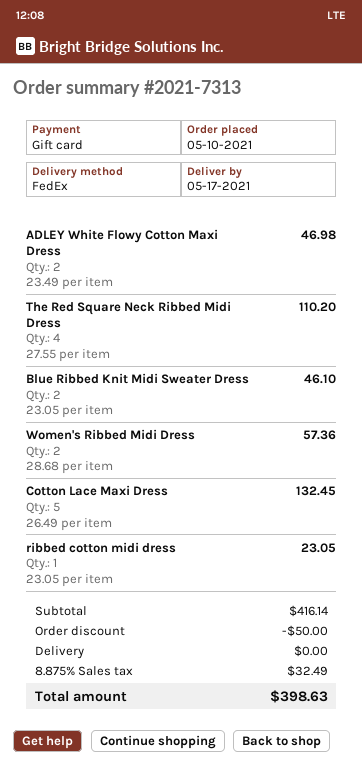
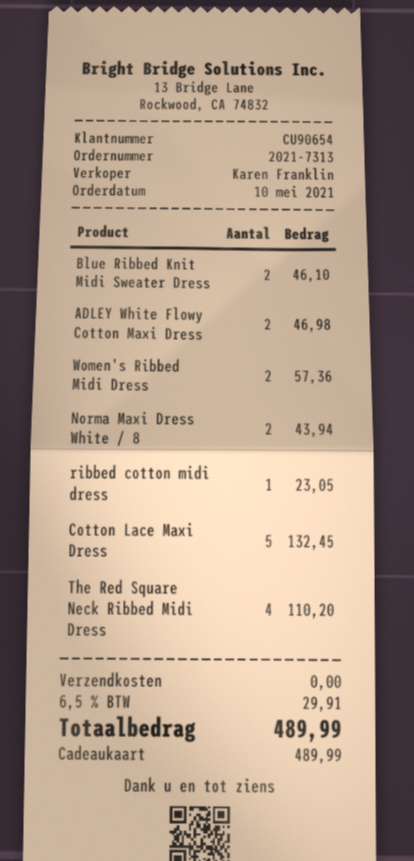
Norma Maxi Dress White / 8: none -> 2 for 43.94
discount: 50.00 -> none
tax: 8.875% = 32.49 -> 6.5% = 29.91
total: 398.63 -> 489.99

